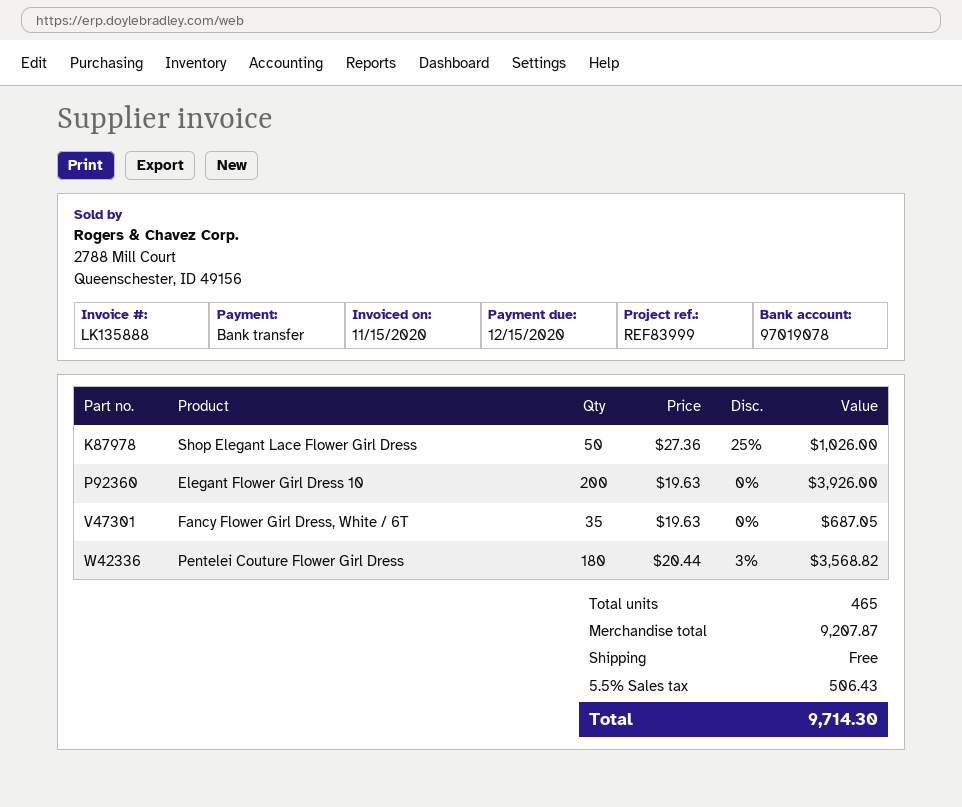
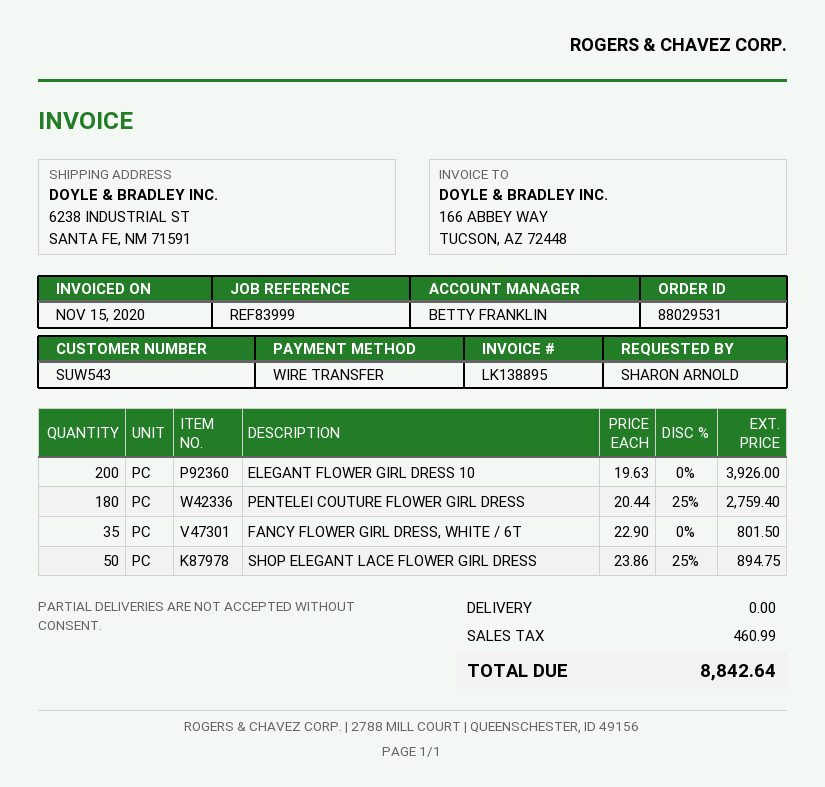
invoice number: LK135888 -> LK138895
Shop Elegant Lace Flower Girl Dress: 50 x 27.36 - 25% = 1026.00 -> 50 x 23.86 - 25% = 894.75
Fancy Flower Girl Dress, White / 6T: 35 x 19.63 = 687.05 -> 35 x 22.90 = 801.50
Pentelei Couture Flower Girl Dress: 180 x 20.44 - 3% = 3568.82 -> 180 x 20.44 - 25% = 2759.40
tax: 506.43 -> 460.99
total: 9714.30 -> 8842.64

